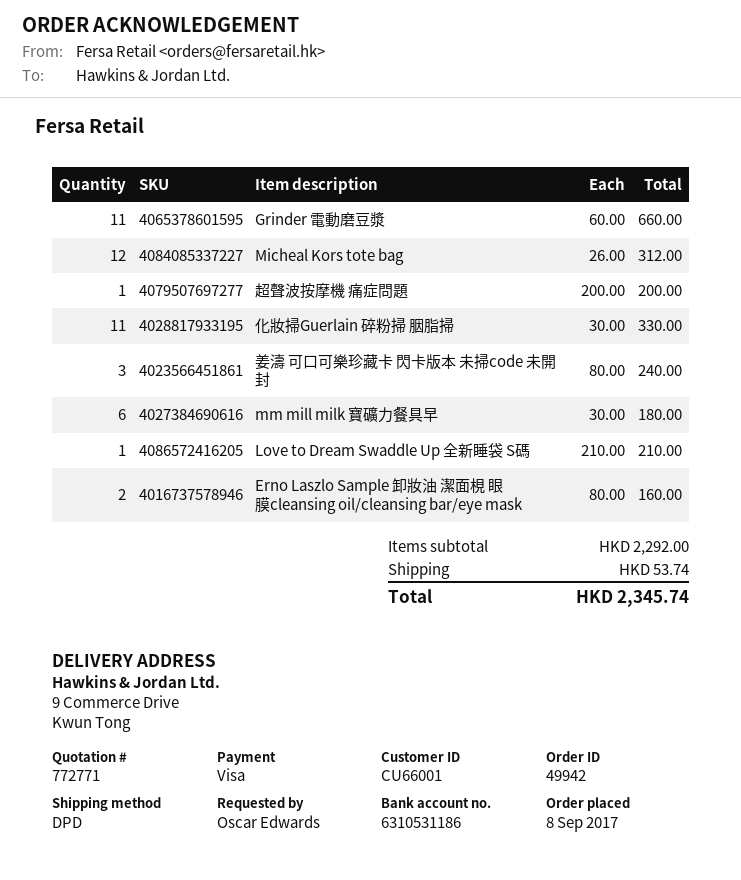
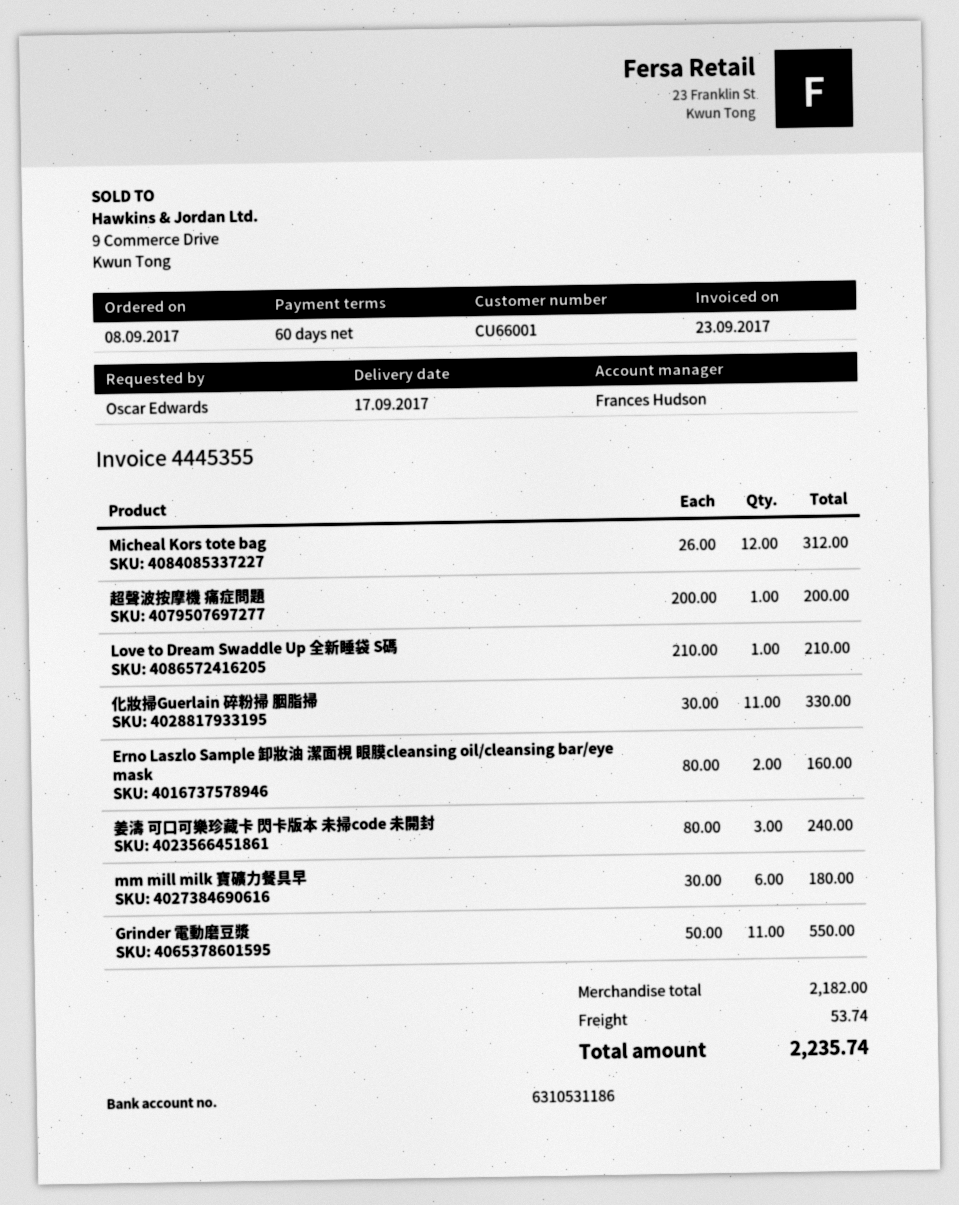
Grinder 電動磨豆漿: 11 x 60.00 = 660.00 -> 11 x 50.00 = 550.00
subtotal: 2292.00 -> 2182.00
total: 2345.74 -> 2235.74

